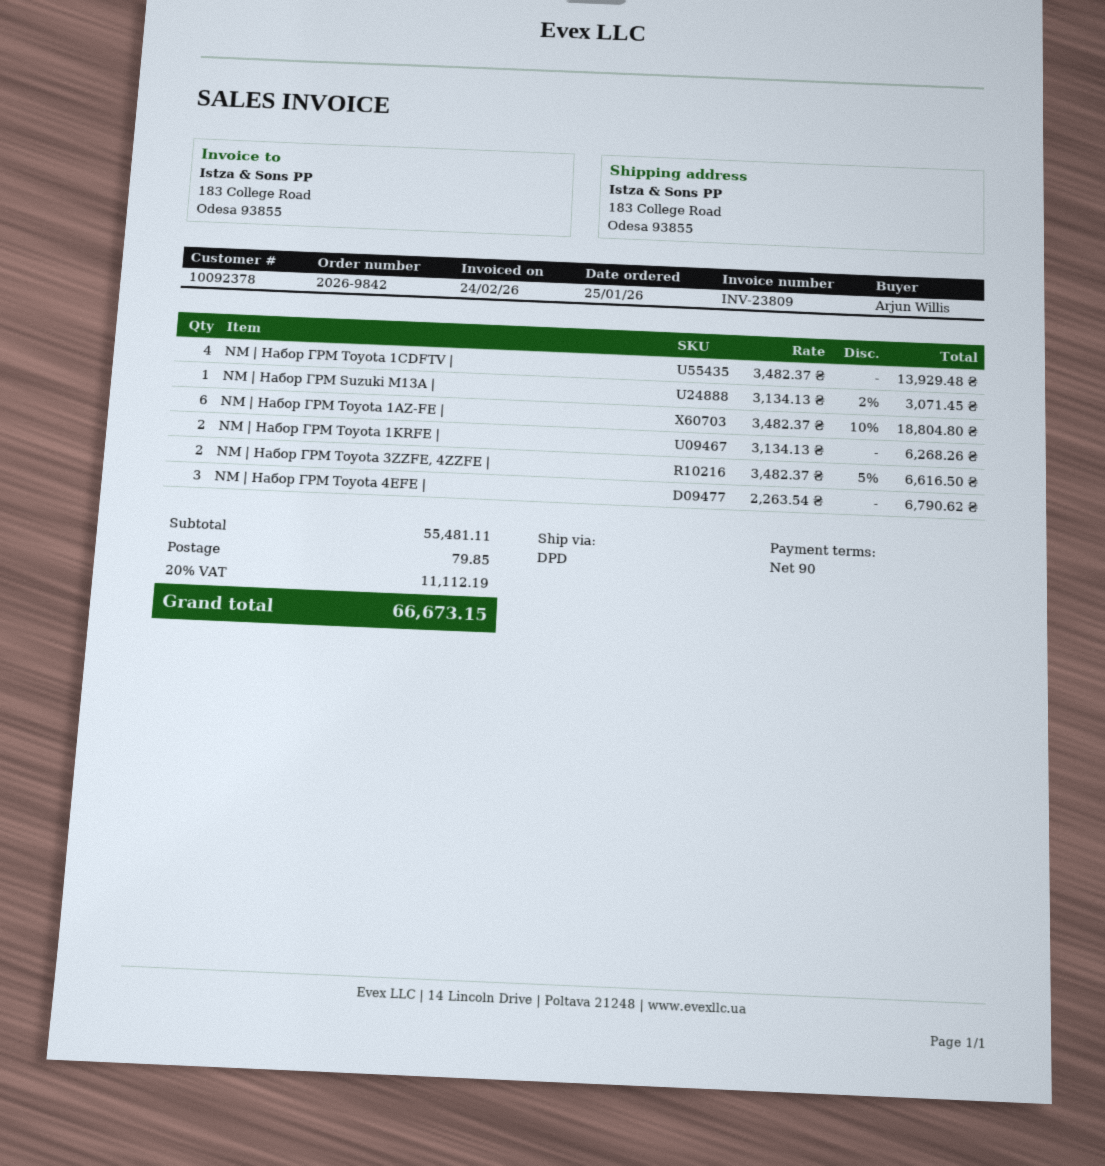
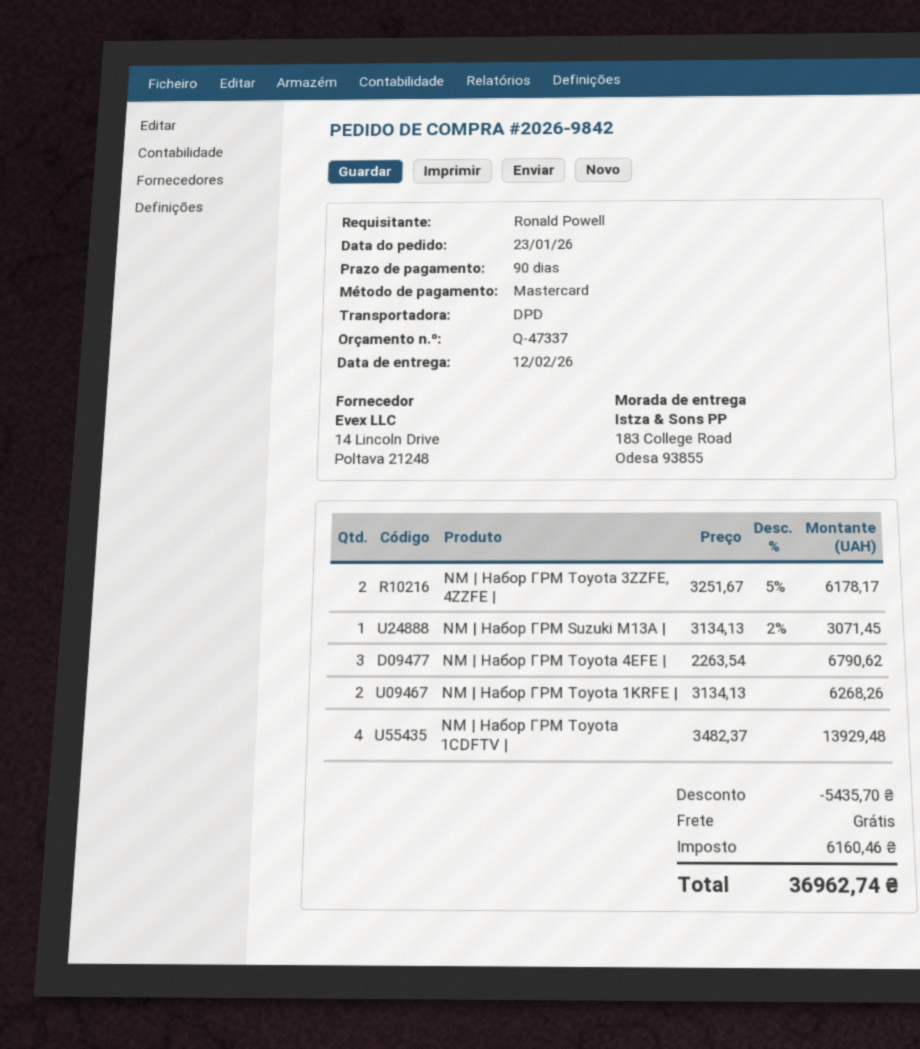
order date: 2026-01-25 -> 2026-01-23
ordered by: Arjun Willis -> Ronald Powell
NM | Набор ГРМ Toyota 1AZ-FE |: 6 x 3482.37 - 10% = 18804.80 -> none
NM | Набор ГРМ Toyota 3ZZFE, 4ZZFE |: 2 x 3482.37 - 5% = 6616.50 -> 2 x 3251.67 - 5% = 6178.17
discount: none -> 5435.70
shipping: 79.85 -> 0.00
tax: 11112.19 -> 6160.46
total: 66673.15 -> 36962.74

